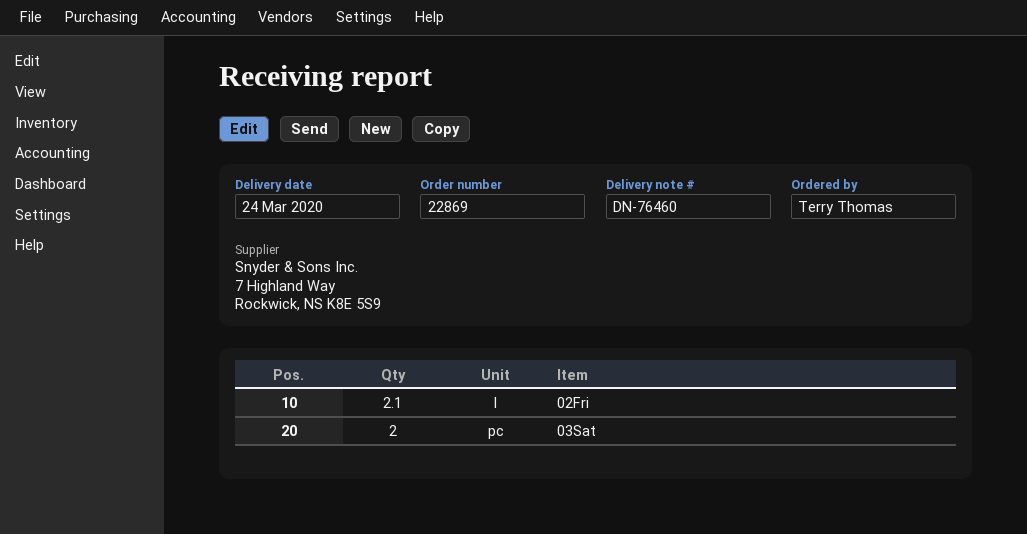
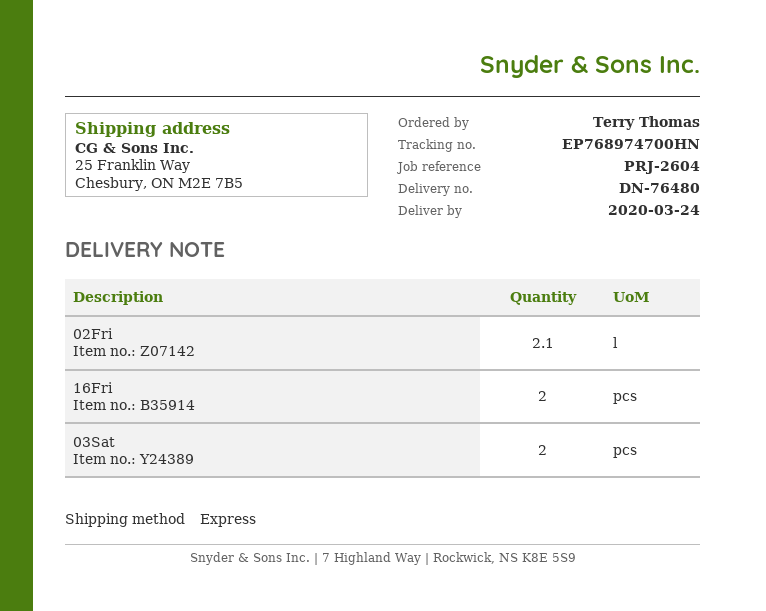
delivery note number: DN-76460 -> DN-76480
16Fri: none -> 2

